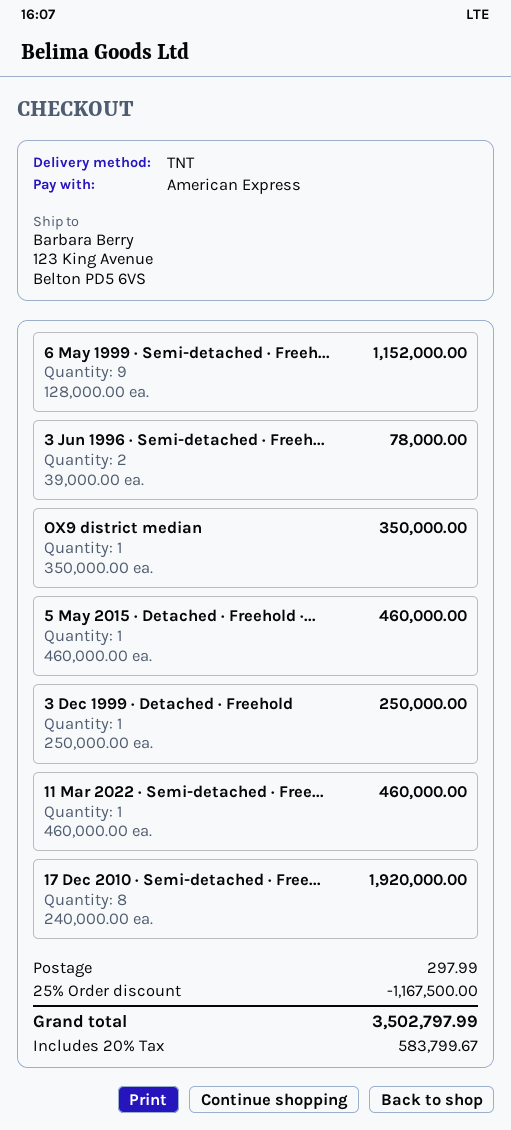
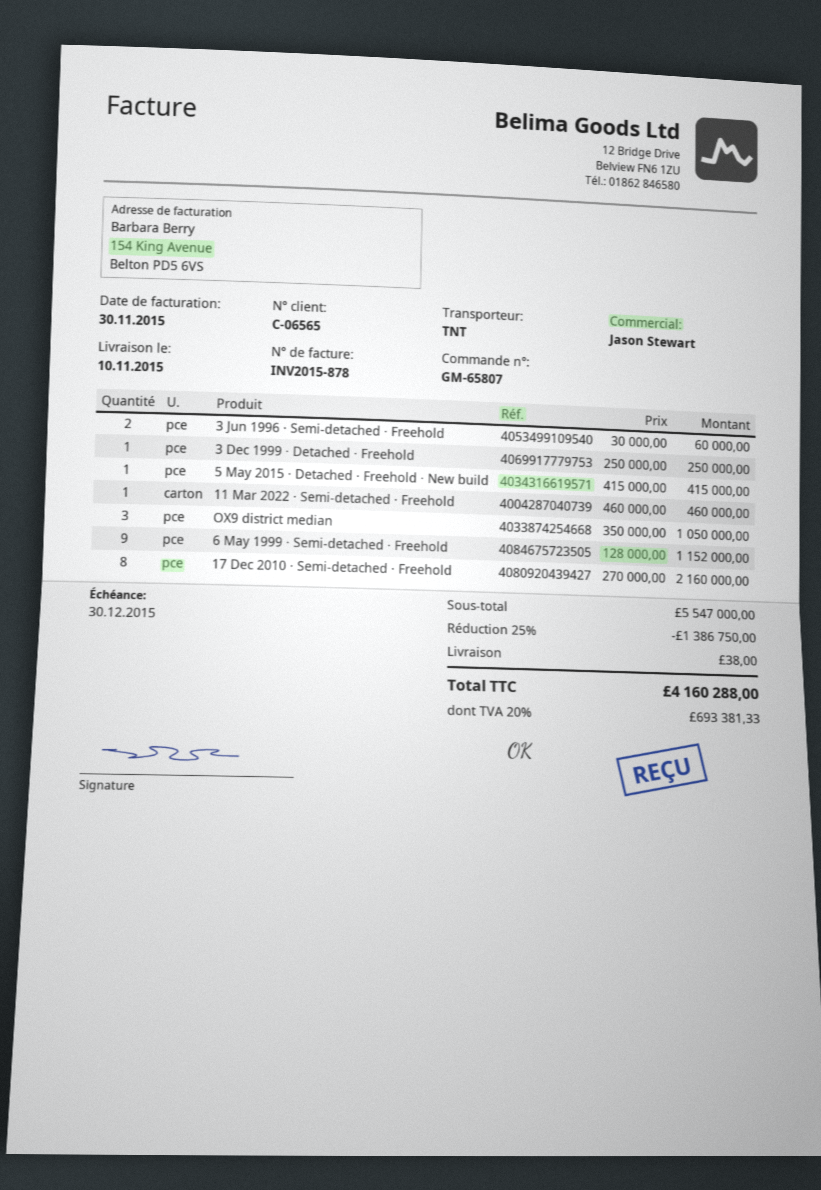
3 Jun 1996 · Semi-detached · Freeh...: 2 x 39000.00 = 78000.00 -> 2 x 30000.00 = 60000.00
OX9 district median: 1 x 350000.00 = 350000.00 -> 3 x 350000.00 = 1050000.00
5 May 2015 · Detached · Freehold ·...: 1 x 460000.00 = 460000.00 -> 1 x 415000.00 = 415000.00
17 Dec 2010 · Semi-detached · Free...: 8 x 240000.00 = 1920000.00 -> 8 x 270000.00 = 2160000.00
discount: 25% = 1167500.00 -> 25% = 1386750.00
shipping: 297.99 -> 38.00
tax: 20% = 583799.67 -> 20% = 693381.33
total: 3502797.99 -> 4160288.00

